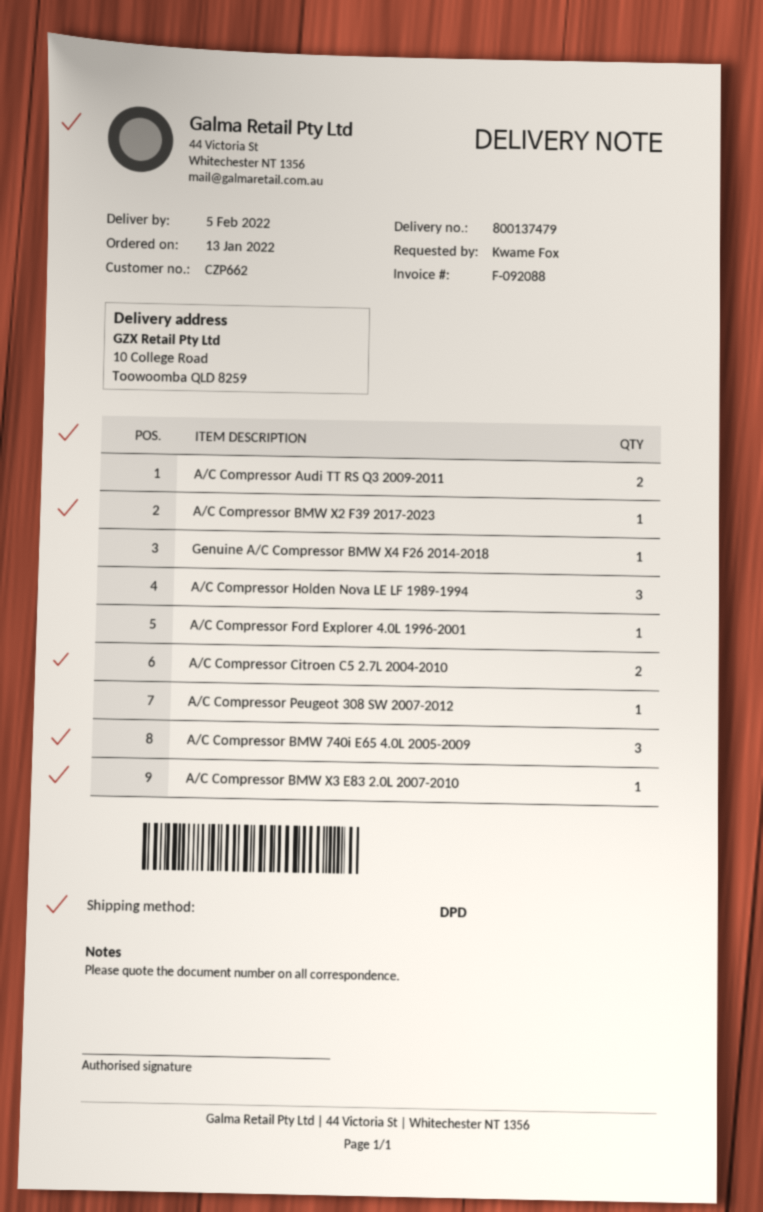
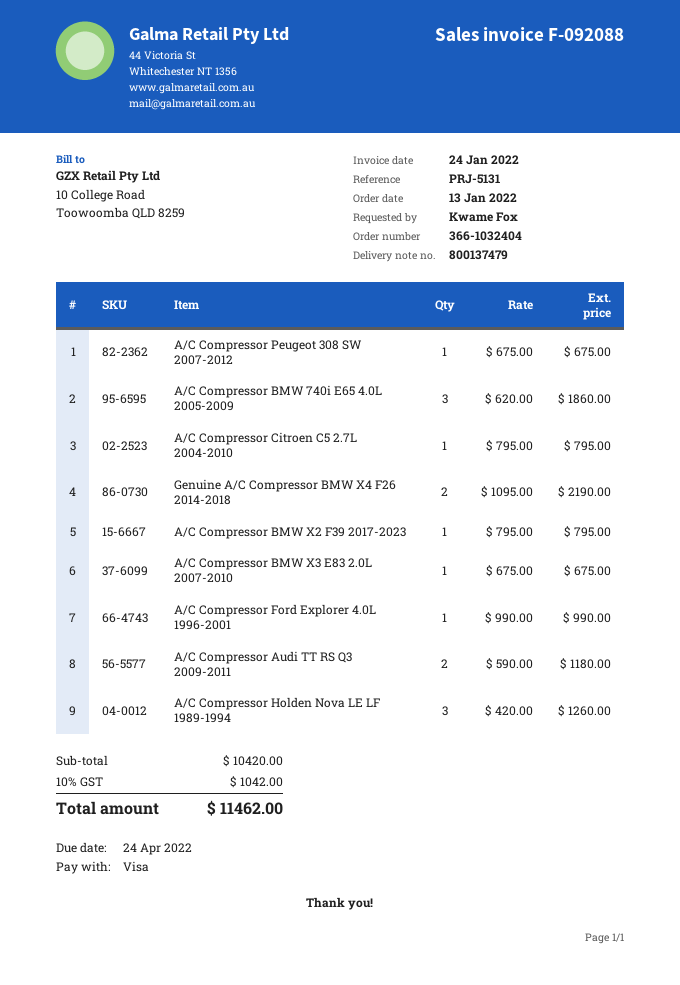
Genuine A/C Compressor BMW X4 F26 2014-2018: 1 -> 2
A/C Compressor Citroen C5 2.7L 2004-2010: 2 -> 1

